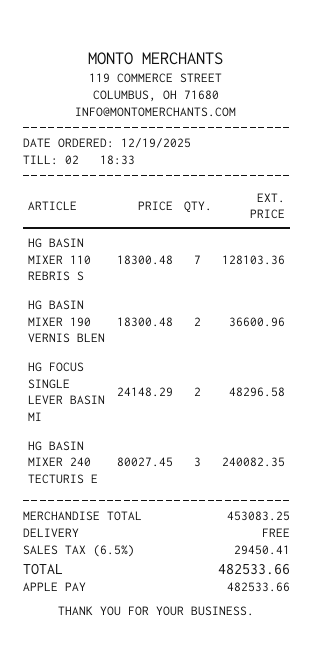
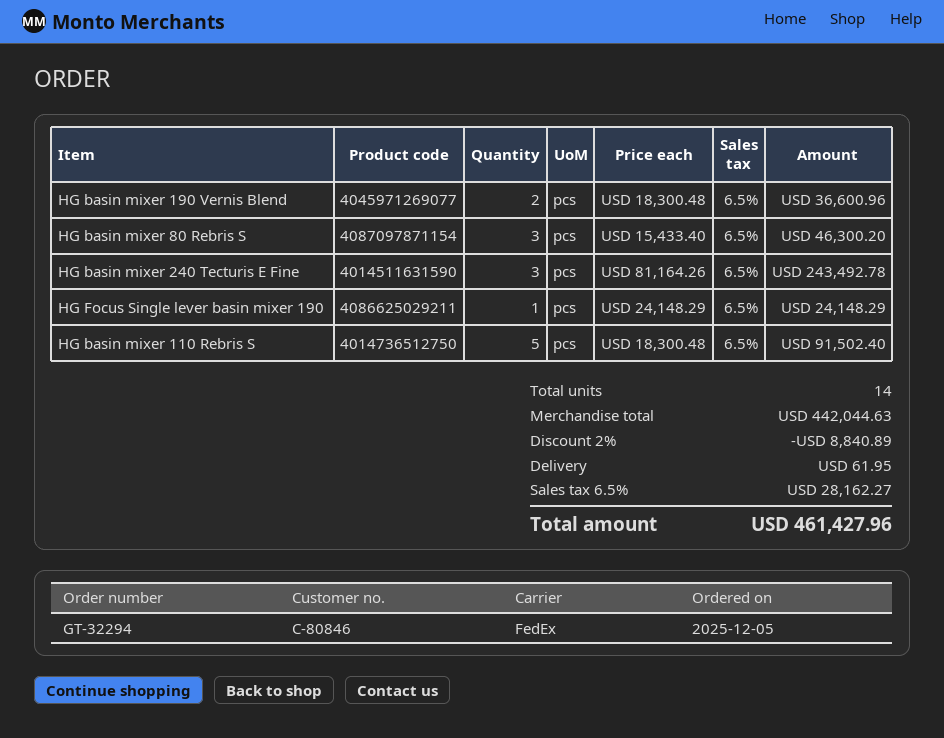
order date: 2025-12-19 -> 2025-12-05
HG BASIN MIXER 110 REBRIS S: 7 x 18300.48 = 128103.36 -> 5 x 18300.48 = 91502.40
HG FOCUS SINGLE LEVER BASIN MI: 2 x 24148.29 = 48296.58 -> 1 x 24148.29 = 24148.29
HG BASIN MIXER 240 TECTURIS E: 3 x 80027.45 = 240082.35 -> 3 x 81164.26 = 243492.78
HG basin mixer 80 Rebris S: none -> 3 x 15433.40 = 46300.20
subtotal: 453083.25 -> 442044.63
discount: none -> 2% = 8840.89
shipping: 0.00 -> 61.95
tax: 6.5% = 29450.41 -> 6.5% = 28162.27
total: 482533.66 -> 461427.96

